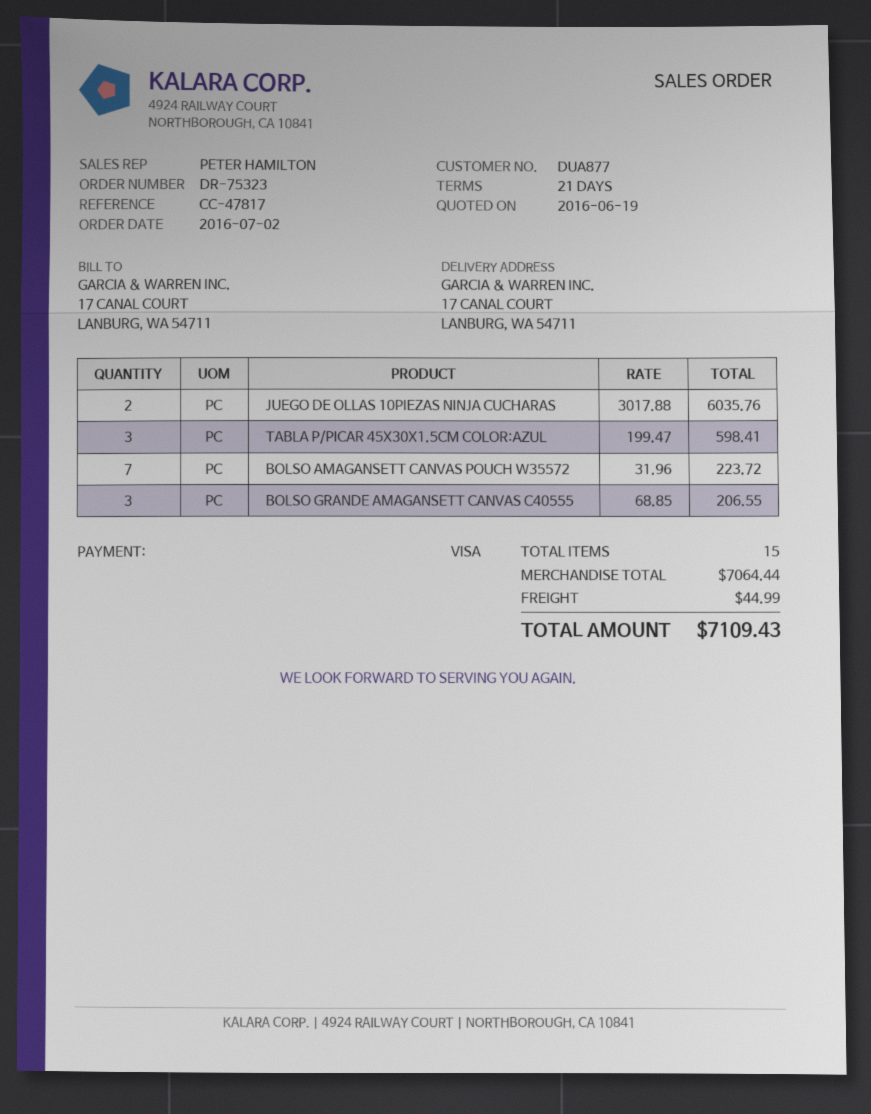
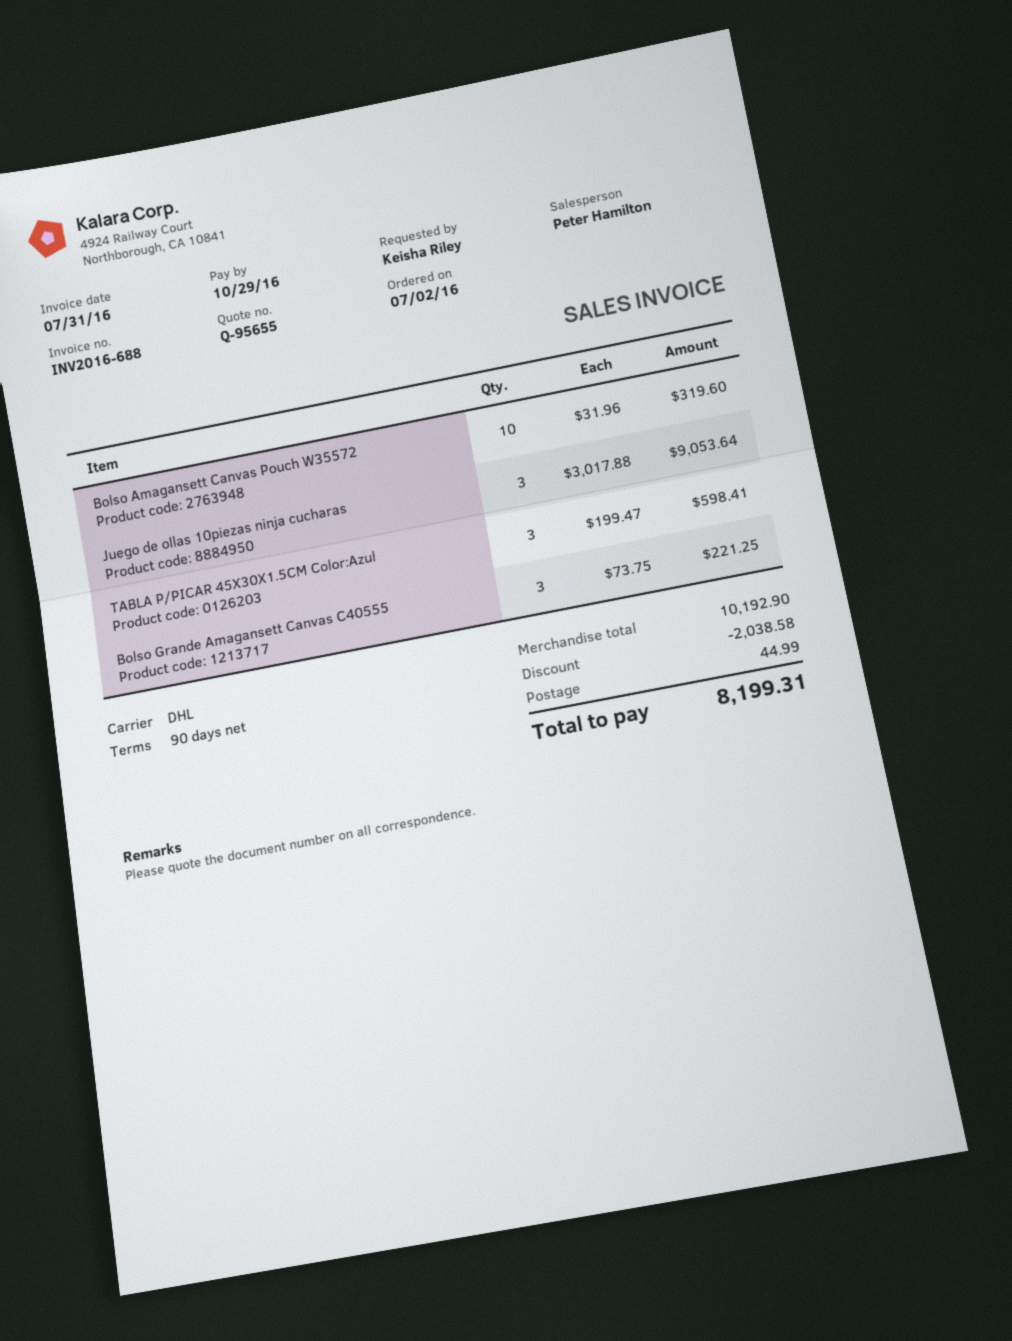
payment terms: 21 days -> 90 days
JUEGO DE OLLAS 10PIEZAS NINJA CUCHARAS: 2 x 3017.88 = 6035.76 -> 3 x 3017.88 = 9053.64
BOLSO AMAGANSETT CANVAS POUCH W35572: 7 x 31.96 = 223.72 -> 10 x 31.96 = 319.60
BOLSO GRANDE AMAGANSETT CANVAS C40555: 3 x 68.85 = 206.55 -> 3 x 73.75 = 221.25
subtotal: 7064.44 -> 10192.90
discount: none -> 2038.58
total: 7109.43 -> 8199.31

